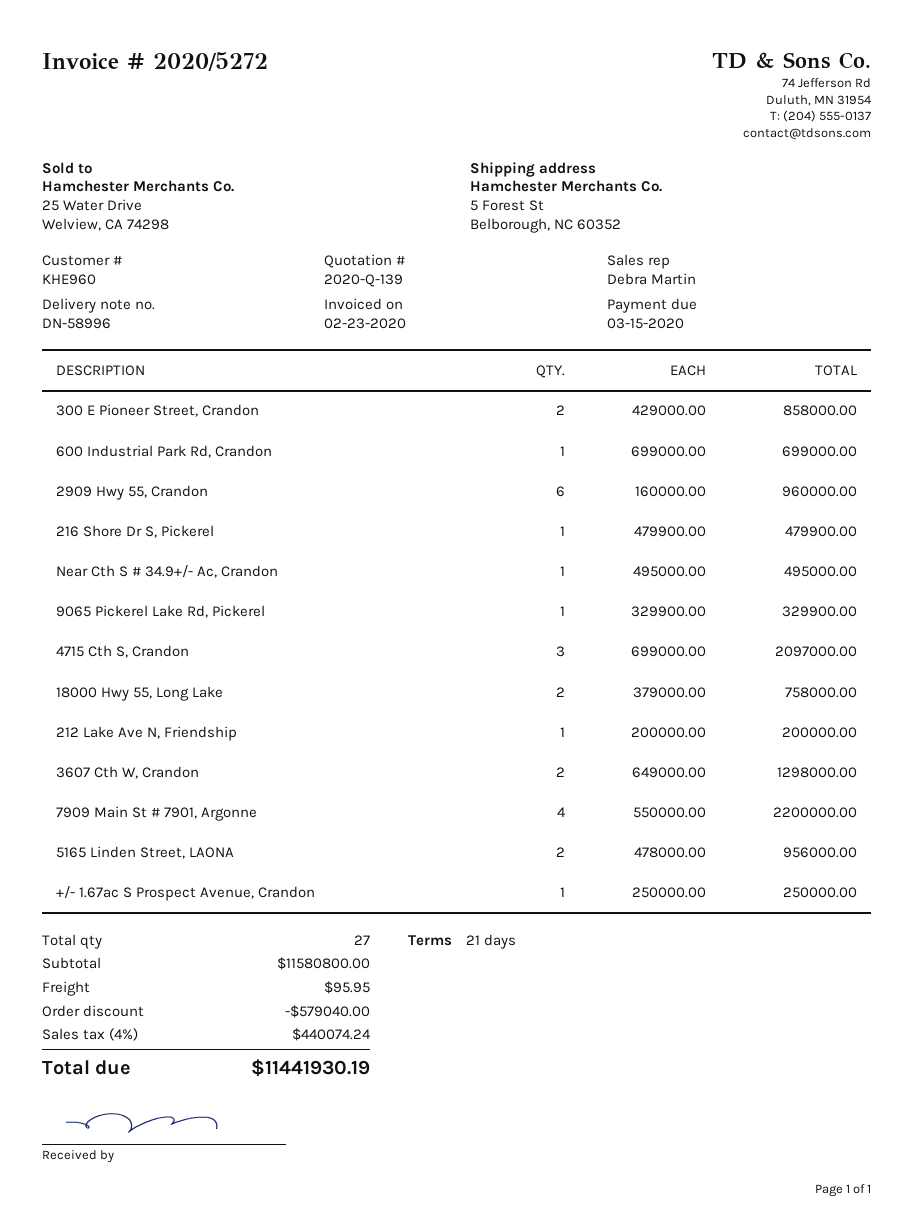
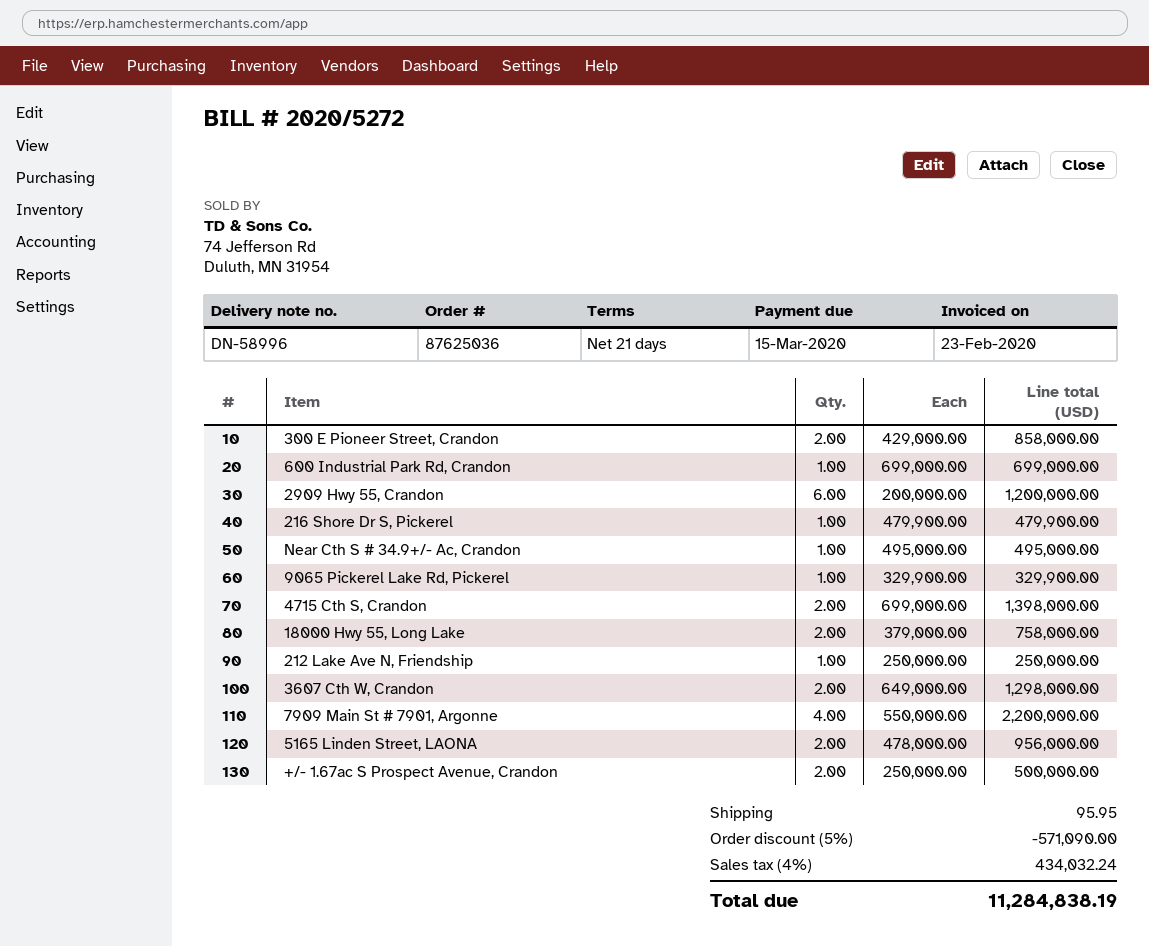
2909 Hwy 55, Crandon: 6 x 160000.00 = 960000.00 -> 6 x 200000.00 = 1200000.00
4715 Cth S, Crandon: 3 x 699000.00 = 2097000.00 -> 2 x 699000.00 = 1398000.00
212 Lake Ave N, Friendship: 1 x 200000.00 = 200000.00 -> 1 x 250000.00 = 250000.00
+/- 1.67ac S Prospect Avenue, Crandon: 1 x 250000.00 = 250000.00 -> 2 x 250000.00 = 500000.00
discount: 579040.00 -> 571090.00
tax: 4% = 440074.24 -> 4% = 434032.24
total: 11441930.19 -> 11284838.19

